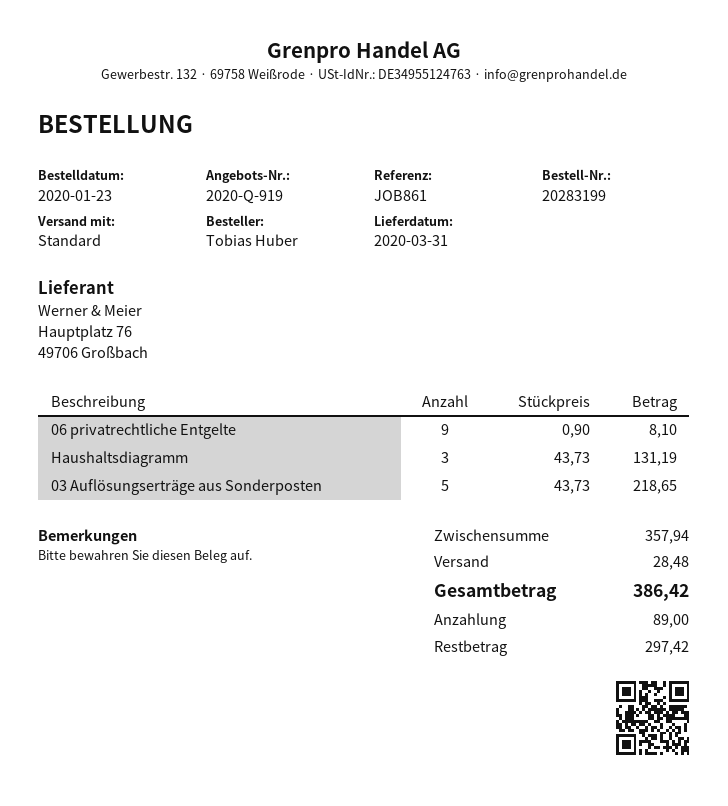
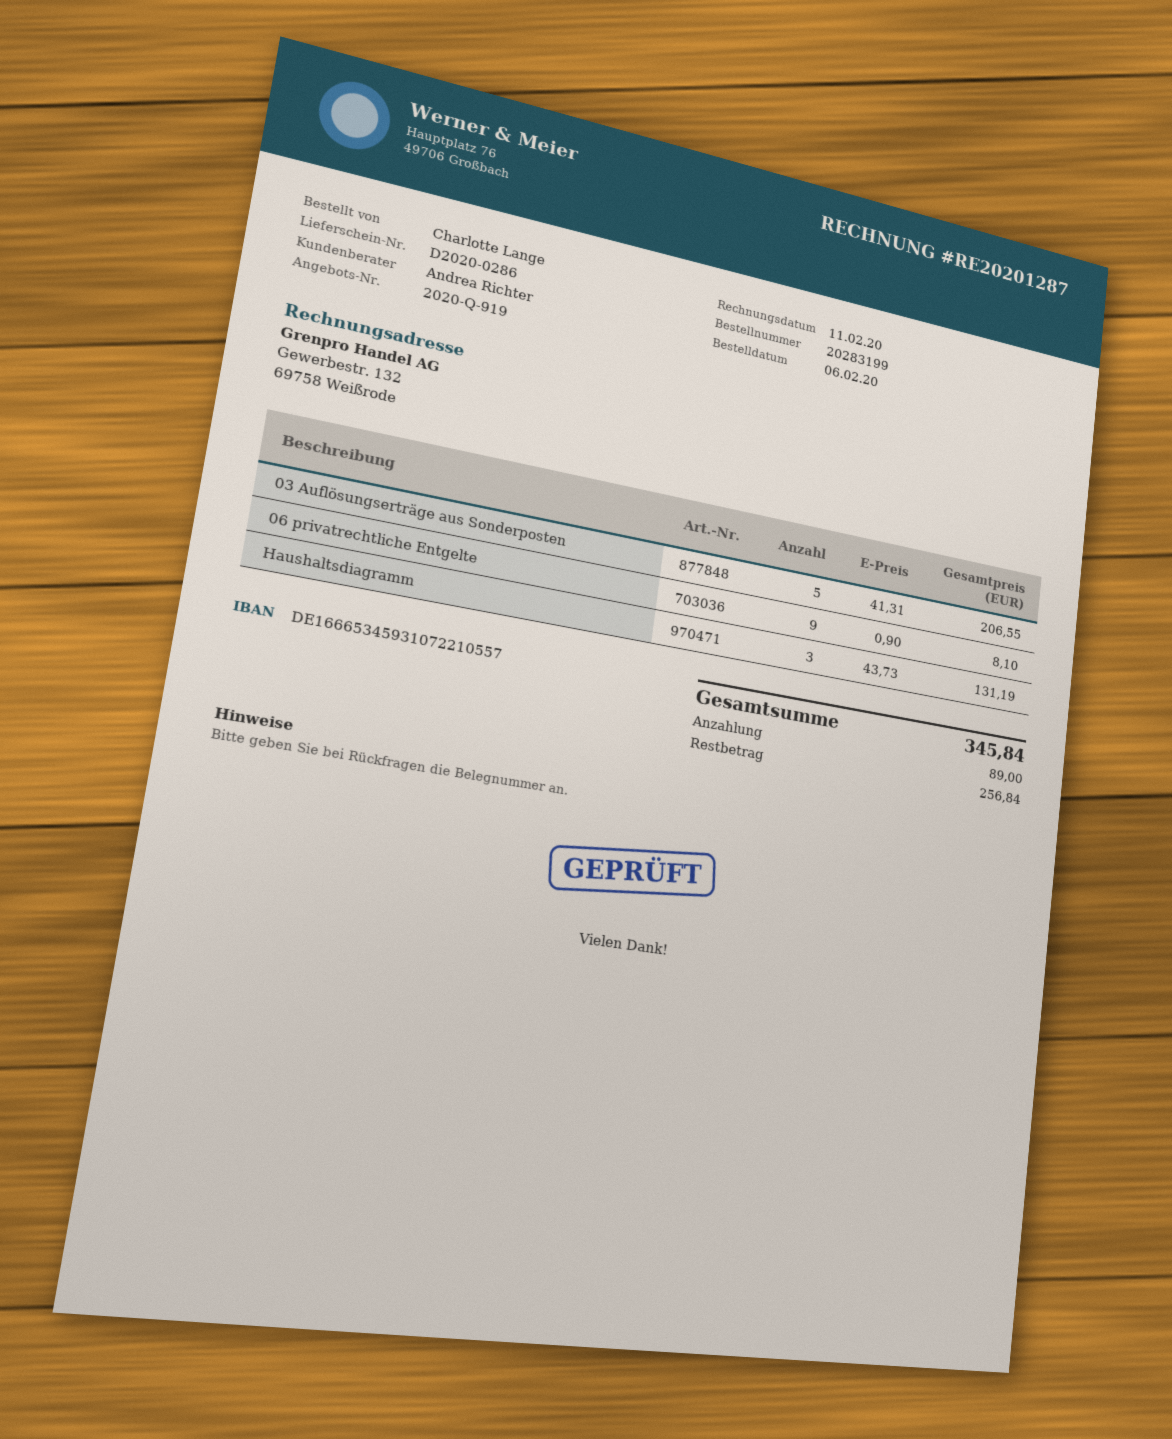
order date: 2020-01-23 -> 2020-02-06
ordered by: Tobias Huber -> Charlotte Lange
03 Auflösungserträge aus Sonderposten: 5 x 43.73 = 218.65 -> 5 x 41.31 = 206.55
shipping: 28.48 -> none
total: 386.42 -> 345.84
balance: 297.42 -> 256.84

